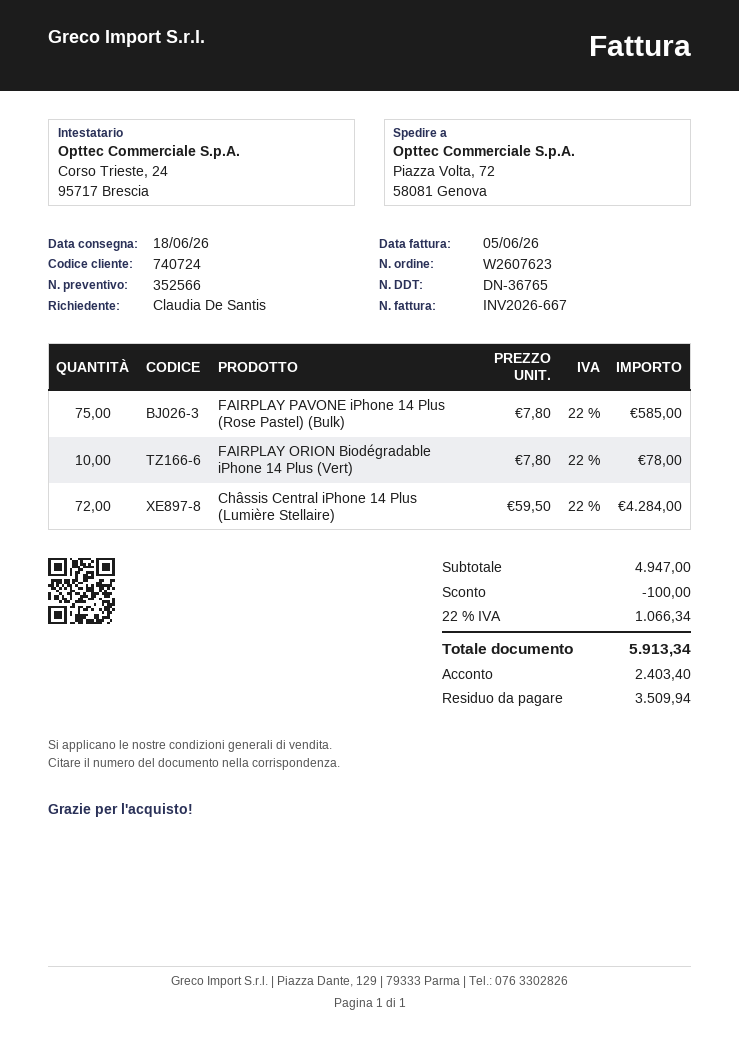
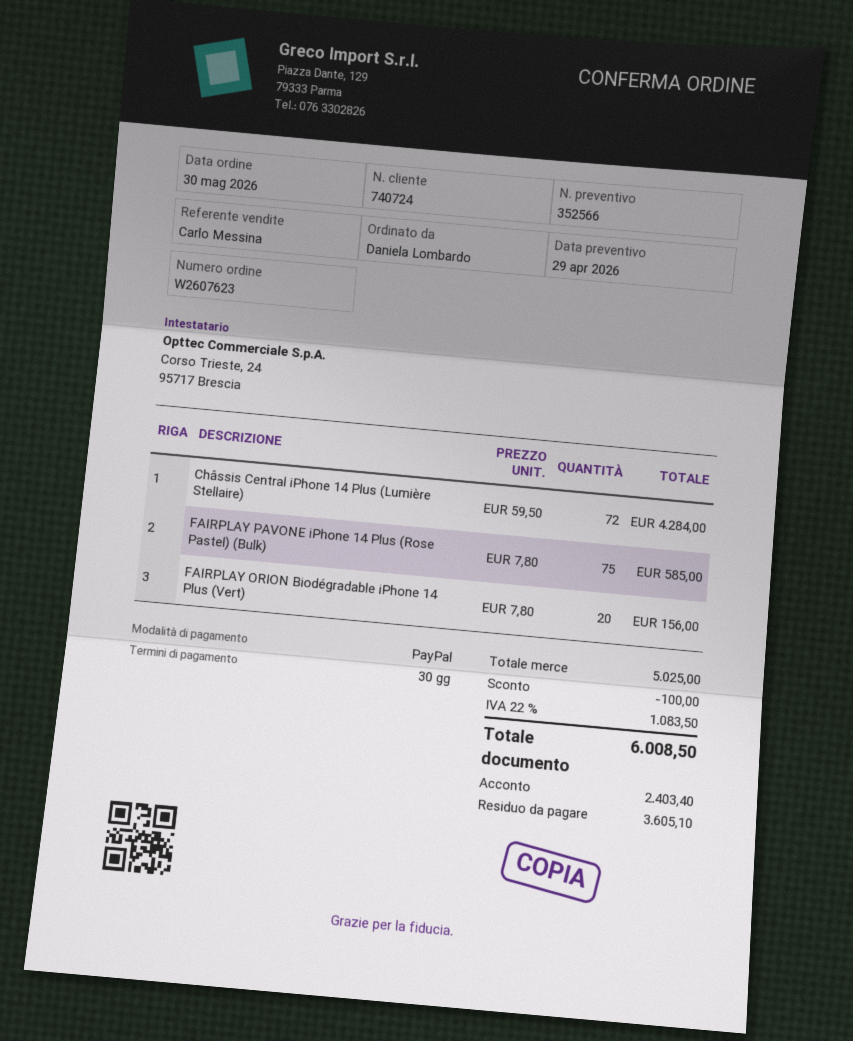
ordered by: Claudia De Santis -> Daniela Lombardo
FAIRPLAY ORION Biodégradable iPhone 14 Plus (Vert): 10 x 7.80 = 78.00 -> 20 x 7.80 = 156.00
subtotal: 4947.00 -> 5025.00
tax: 22% = 1066.34 -> 22% = 1083.50
total: 5913.34 -> 6008.50
balance: 3509.94 -> 3605.10

